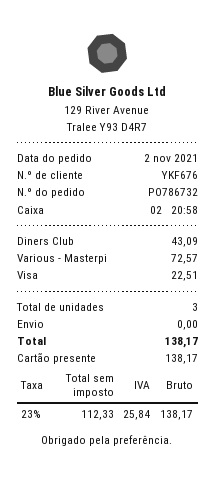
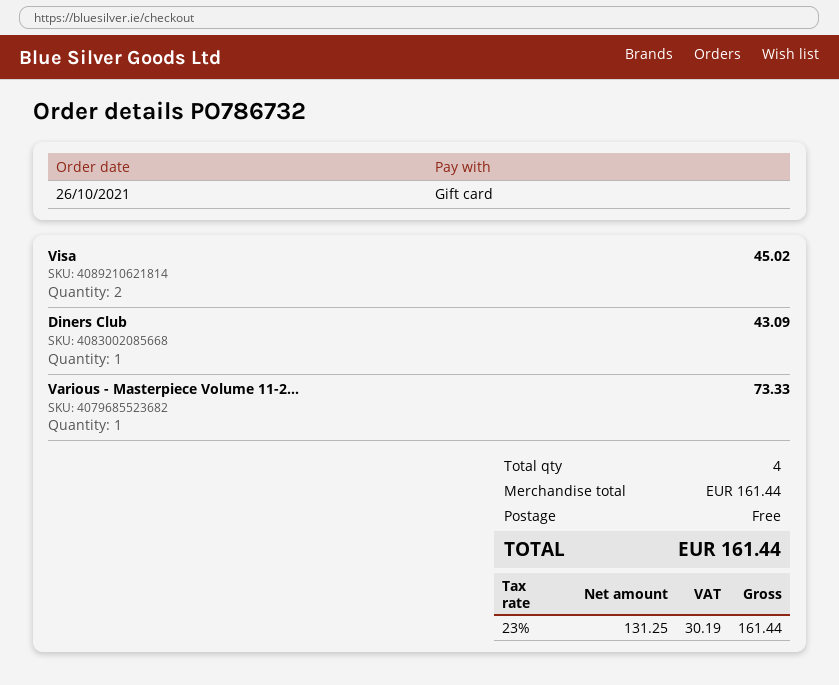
order date: 2021-11-02 -> 2021-10-26
Various - Masterpi: 1 for 72.57 -> 1 for 73.33
Visa: 1 for 22.51 -> 2 for 45.02
total quantity: 3 -> 4
net: 112.33 -> 131.25
tax: 23% = 25.84 -> 23% = 30.19
total: 138.17 -> 161.44

